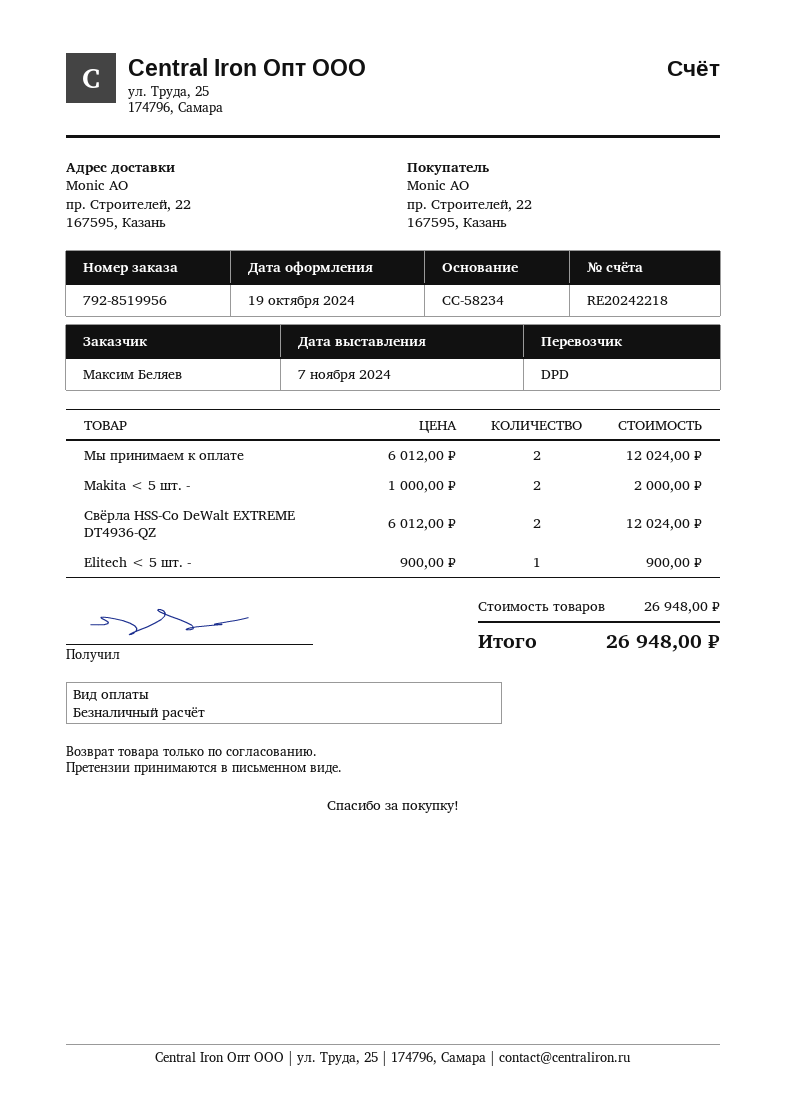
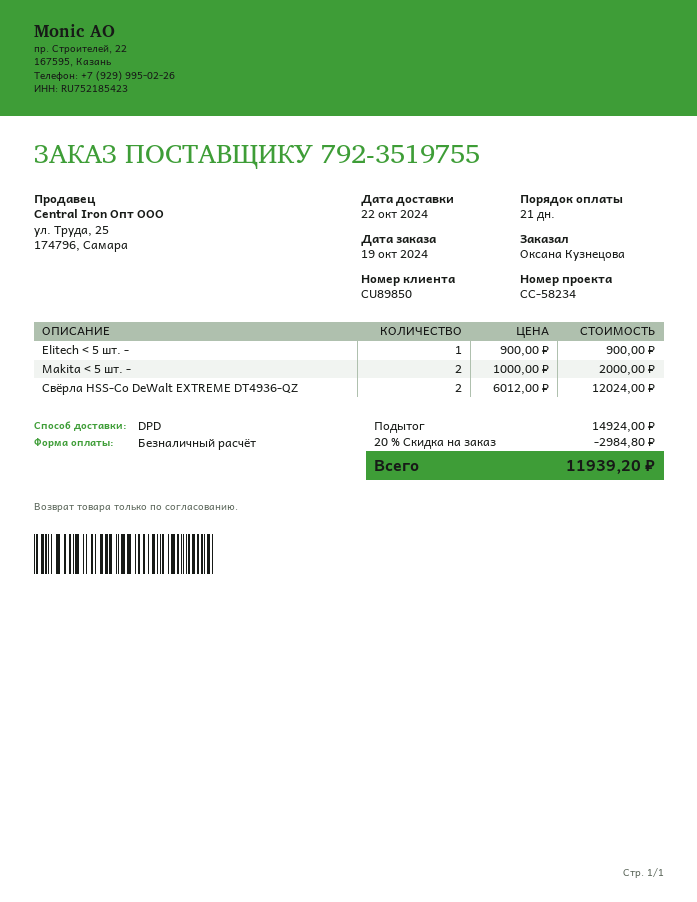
order number: 792-8519956 -> 792-3519755
ordered by: Максим Беляев -> Оксана Кузнецова
Мы принимаем к оплате: 2 x 6012.00 = 12024.00 -> none
subtotal: 26948.00 -> 14924.00
discount: none -> 20% = 2984.80
total: 26948.00 -> 11939.20

